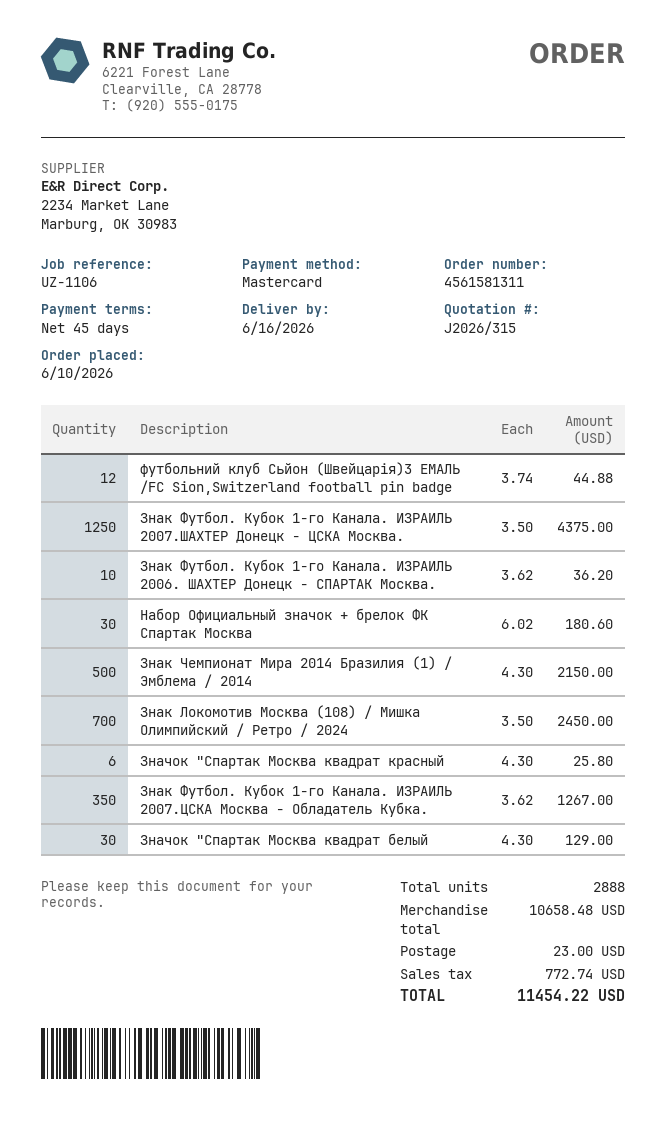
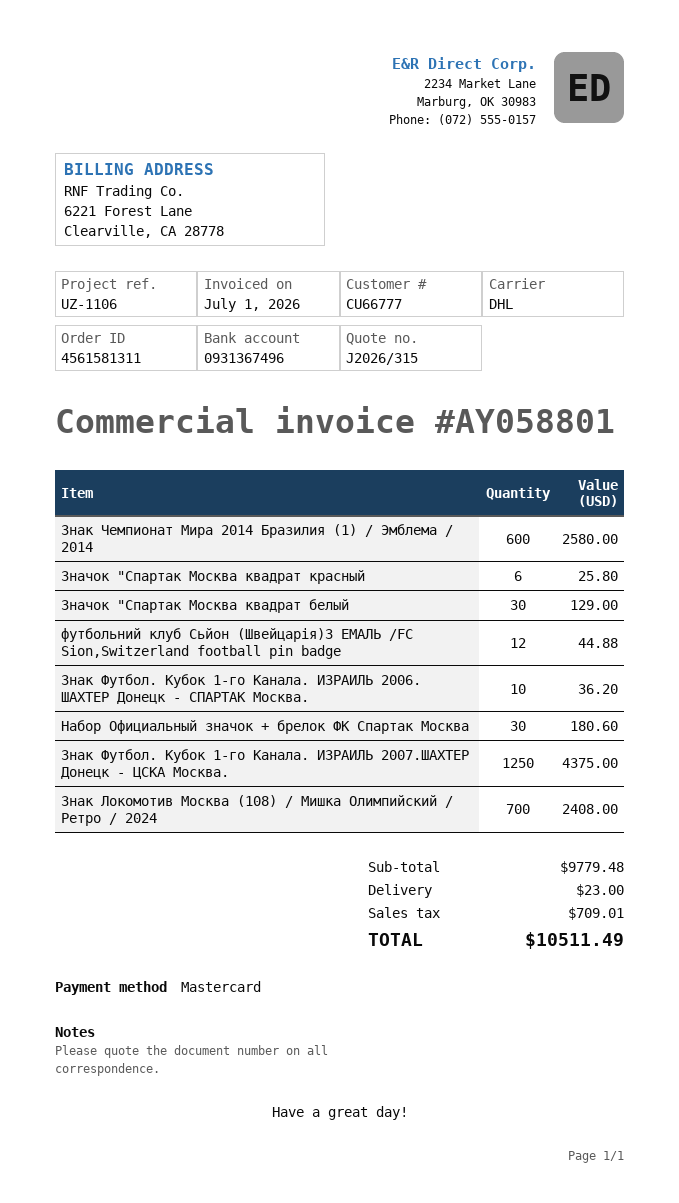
Знак Чемпионат Мира 2014 Бразилия (1) / Эмблема / 2014: 500 for 2150.00 -> 600 for 2580.00
Знак Локомотив Москва (108) / Мишка Олимпийский / Ретро / 2024: 700 for 2450.00 -> 700 for 2408.00
Знак Футбол. Кубок 1-го Канала. ИЗРАИЛЬ 2007.ЦСКА Москва - Обладатель Кубка.: 350 for 1267.00 -> none
subtotal: 10658.48 -> 9779.48
tax: 772.74 -> 709.01
total: 11454.22 -> 10511.49

